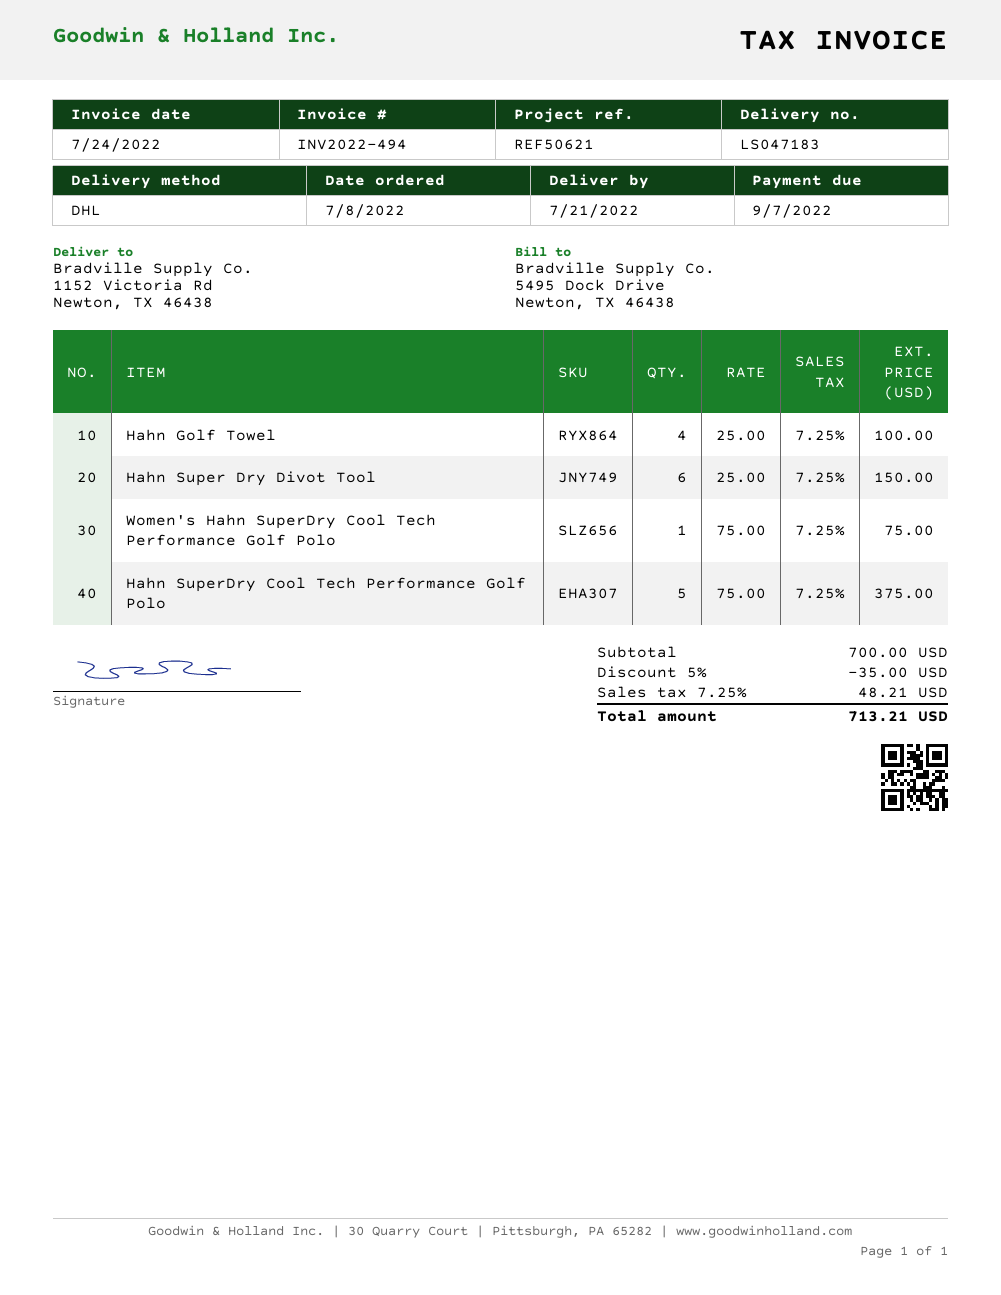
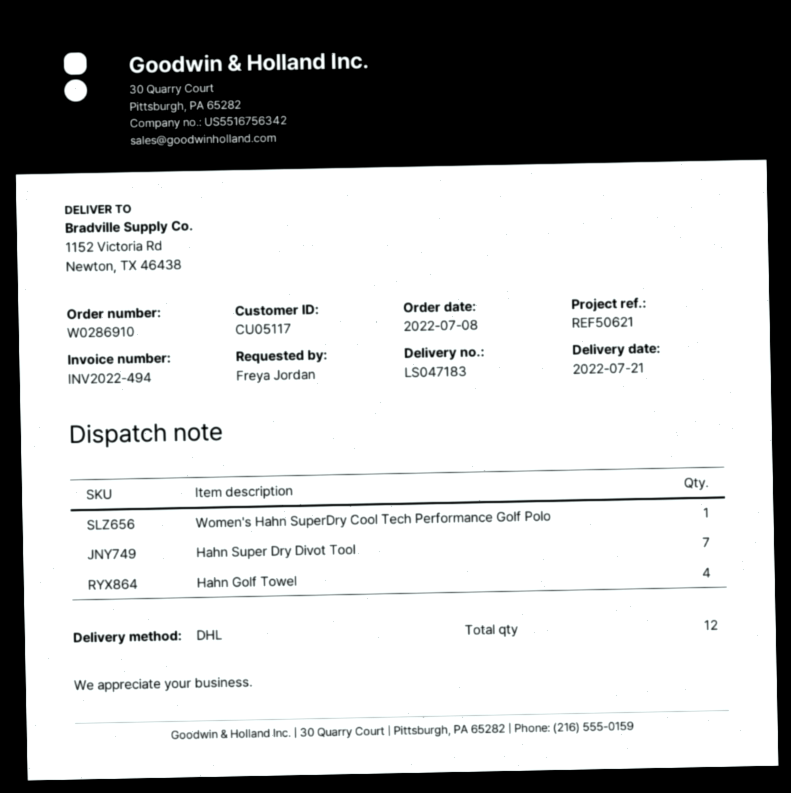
Hahn Super Dry Divot Tool: 6 -> 7
Hahn SuperDry Cool Tech Performance Golf Polo: 5 -> none

